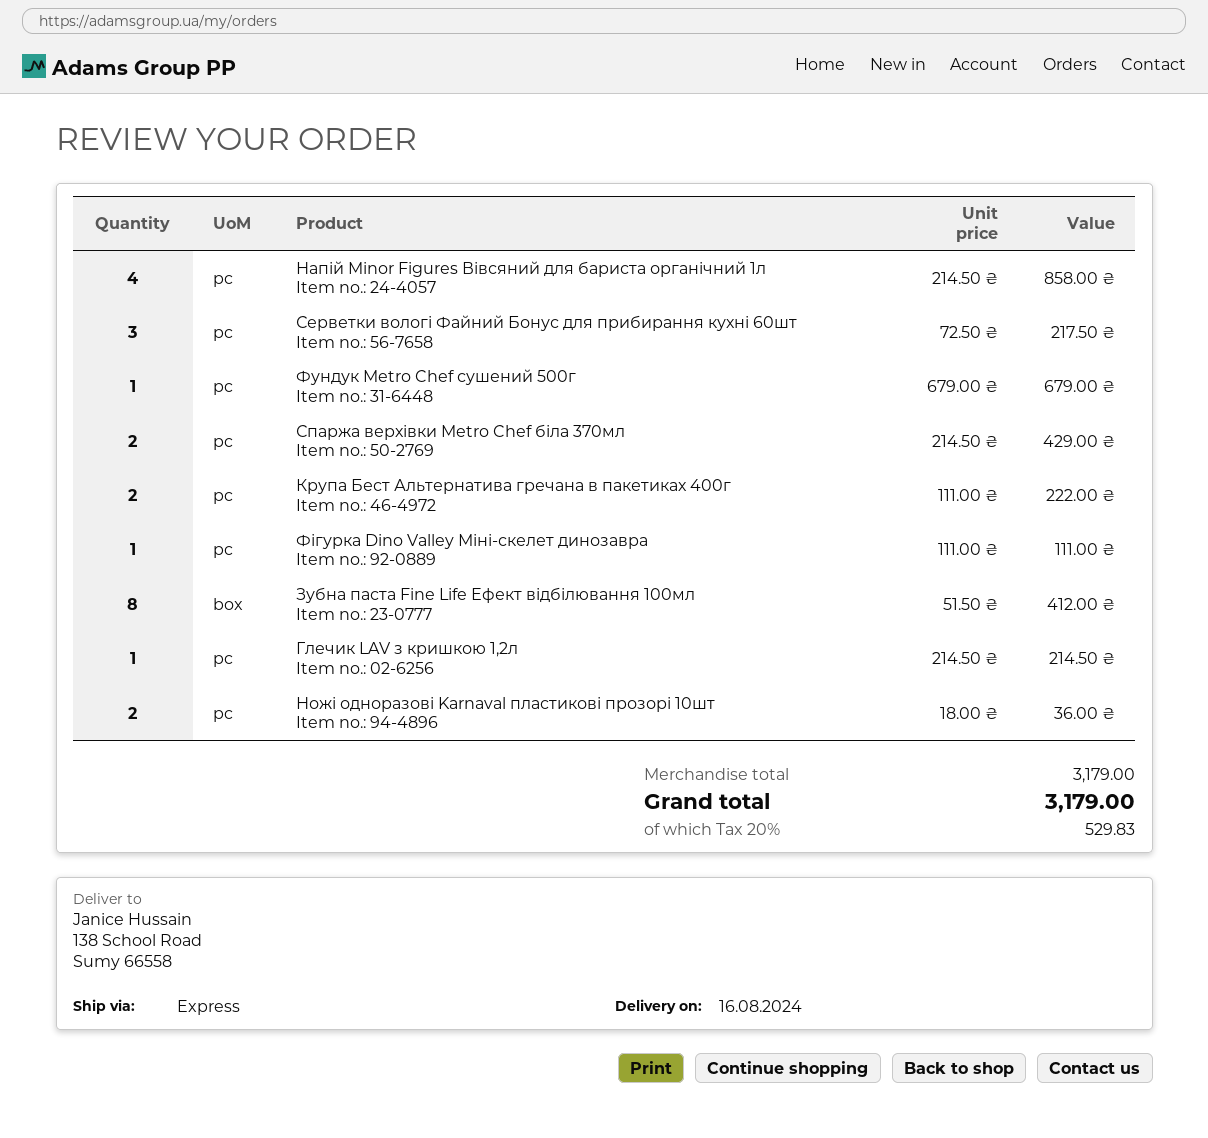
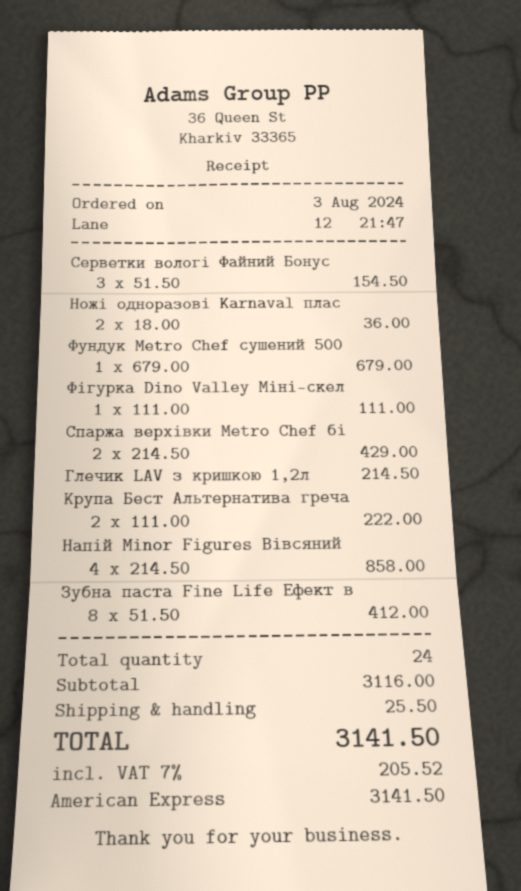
Серветки вологі Файний Бонус для прибирання кухні 60шт: 3 x 72.50 = 217.50 -> 3 x 51.50 = 154.50
subtotal: 3179.00 -> 3116.00
shipping: none -> 25.50
tax: 20% = 529.83 -> 7% = 205.52
total: 3179.00 -> 3141.50

